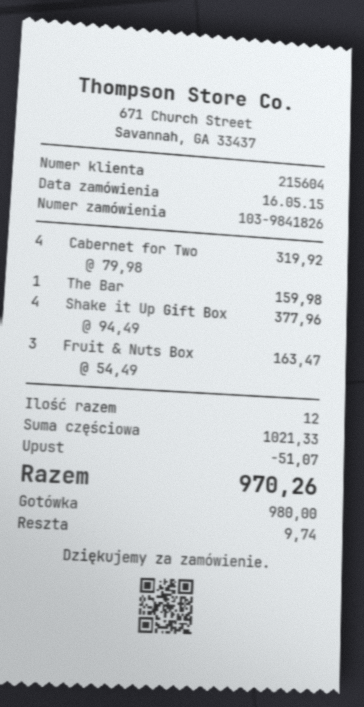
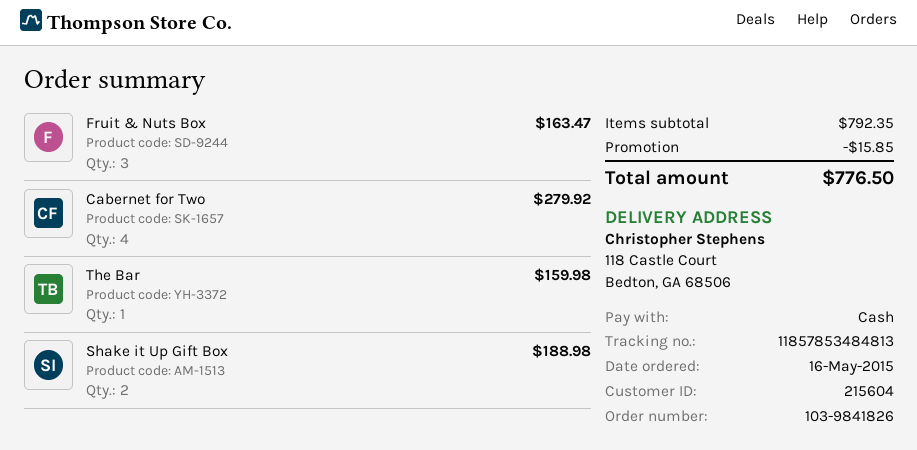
Cabernet for Two: 4 for 319.92 -> 4 for 279.92
Shake it Up Gift Box: 4 for 377.96 -> 2 for 188.98
subtotal: 1021.33 -> 792.35
discount: 51.07 -> 15.85
total: 970.26 -> 776.50

